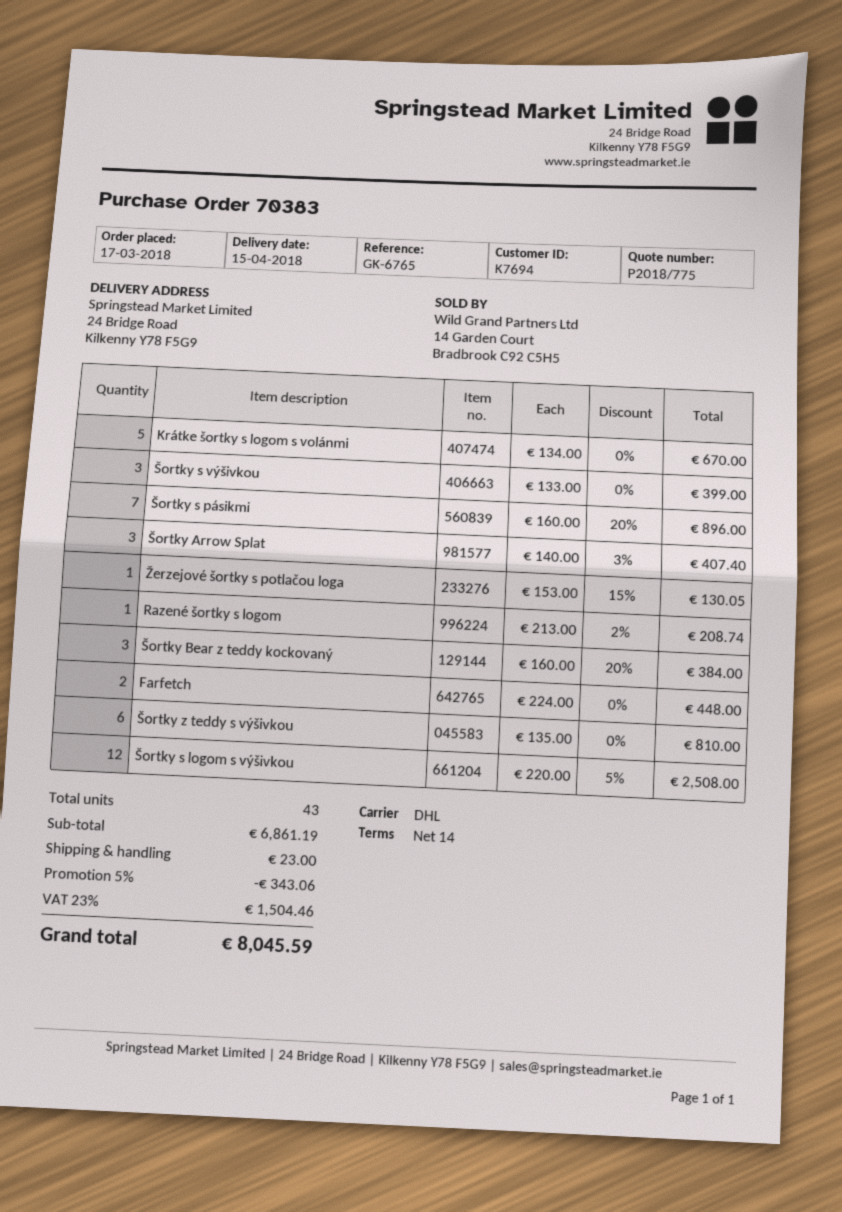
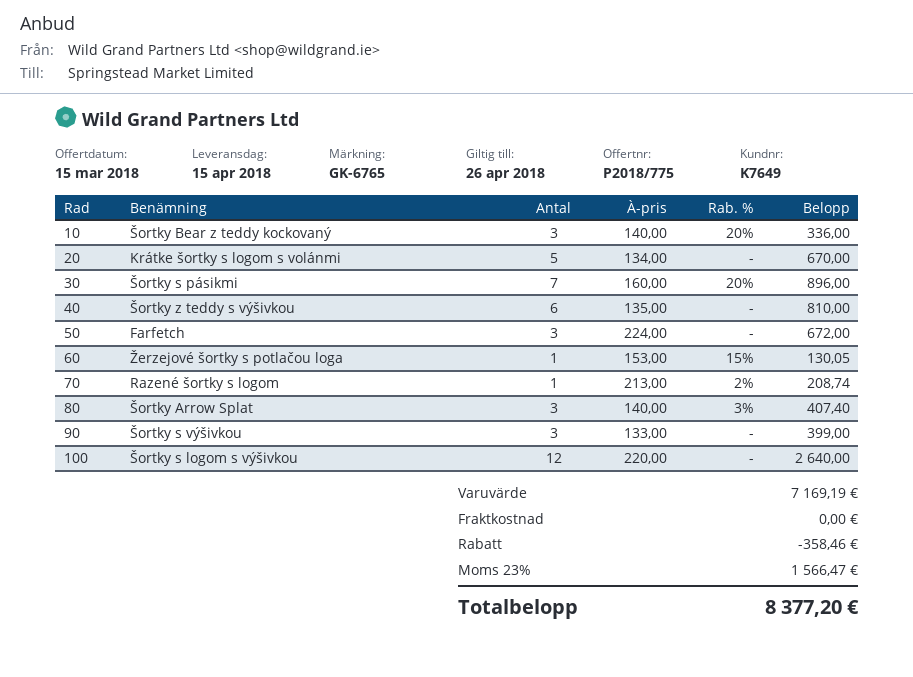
customer number: K7694 -> K7649
Šortky Bear z teddy kockovaný: 3 x 160.00 - 20% = 384.00 -> 3 x 140.00 - 20% = 336.00
Farfetch: 2 x 224.00 = 448.00 -> 3 x 224.00 = 672.00
Šortky s logom s výšivkou: 12 x 220.00 - 5% = 2508.00 -> 12 x 220.00 = 2640.00
subtotal: 6861.19 -> 7169.19
discount: 343.06 -> 358.46
shipping: 23.00 -> 0.00
tax: 23% = 1504.46 -> 23% = 1566.47
total: 8045.59 -> 8377.20

